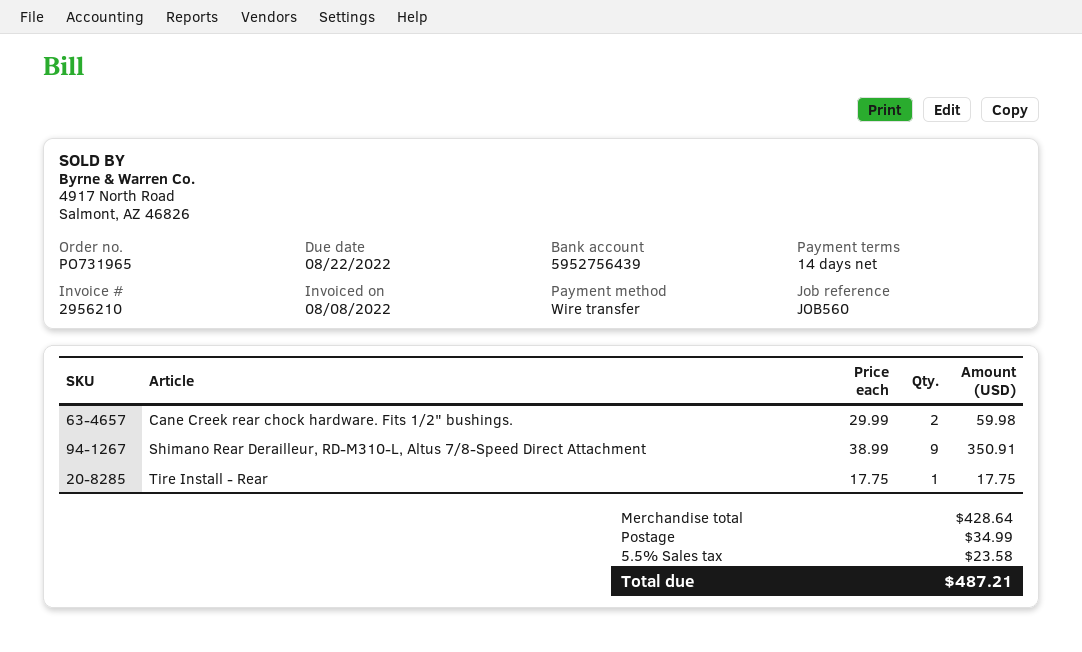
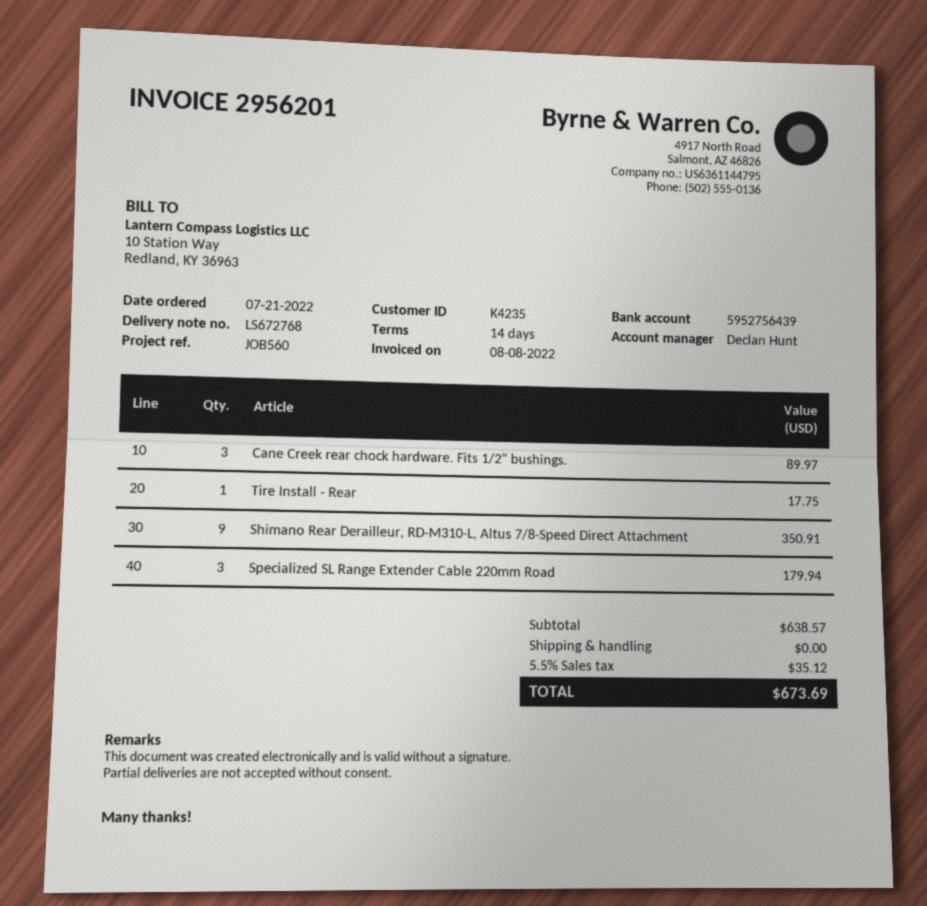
invoice number: 2956210 -> 2956201
Cane Creek rear chock hardware. Fits 1/2" bushings.: 2 for 59.98 -> 3 for 89.97
Specialized SL Range Extender Cable 220mm Road: none -> 3 for 179.94
subtotal: 428.64 -> 638.57
shipping: 34.99 -> 0.00
tax: 5.5% = 23.58 -> 5.5% = 35.12
total: 487.21 -> 673.69

